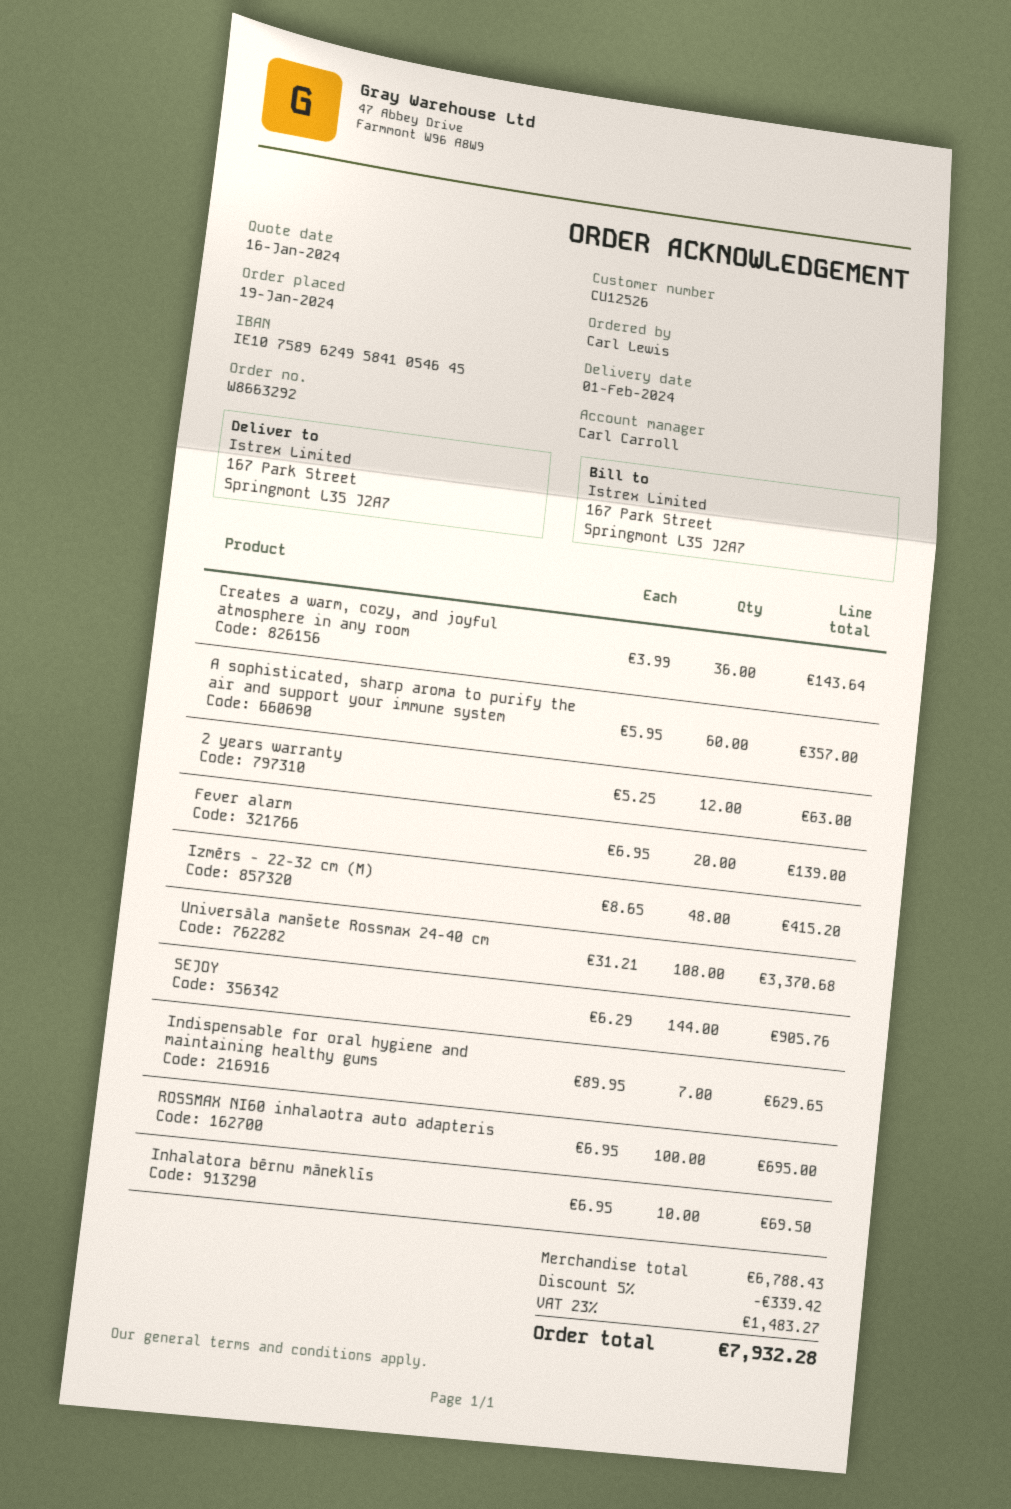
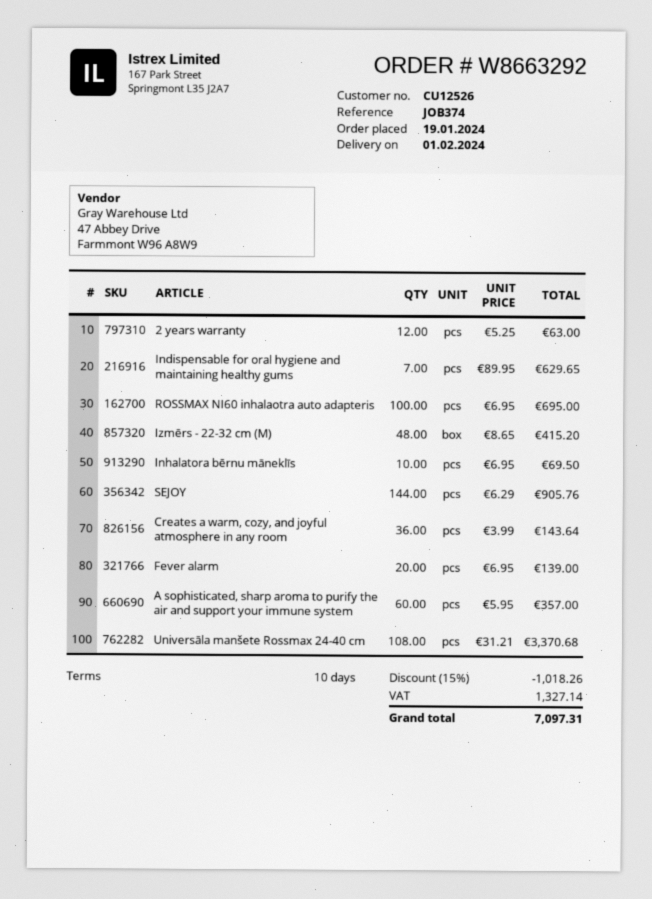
discount: 5% = 339.42 -> 15% = 1018.26
tax: 1483.27 -> 1327.14
total: 7932.28 -> 7097.31

